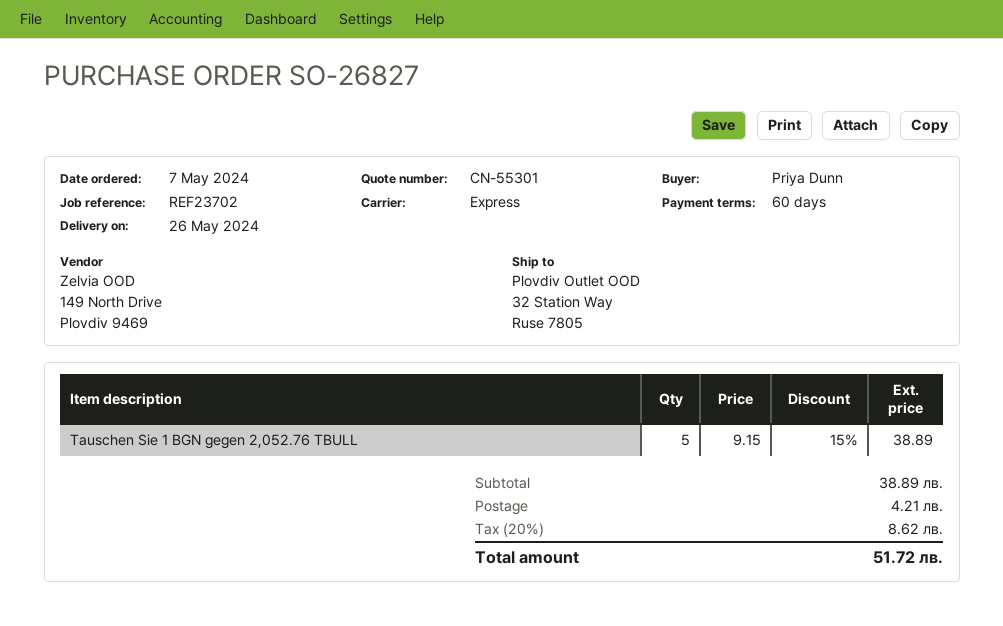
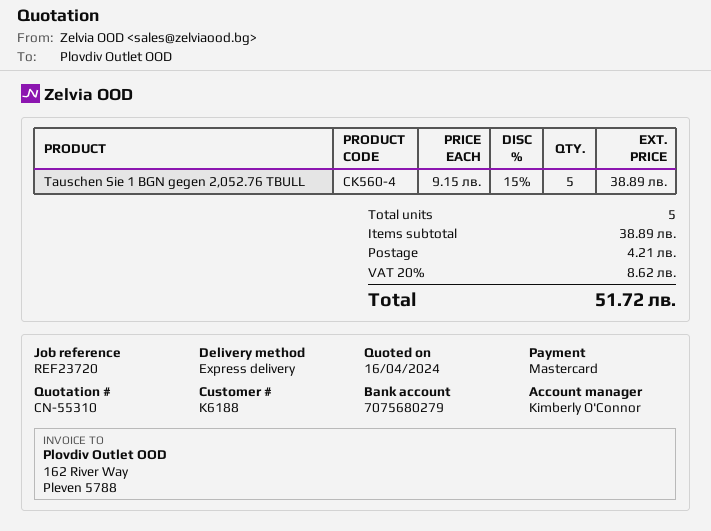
quote number: CN-55301 -> CN-55310
reference: REF23702 -> REF23720

